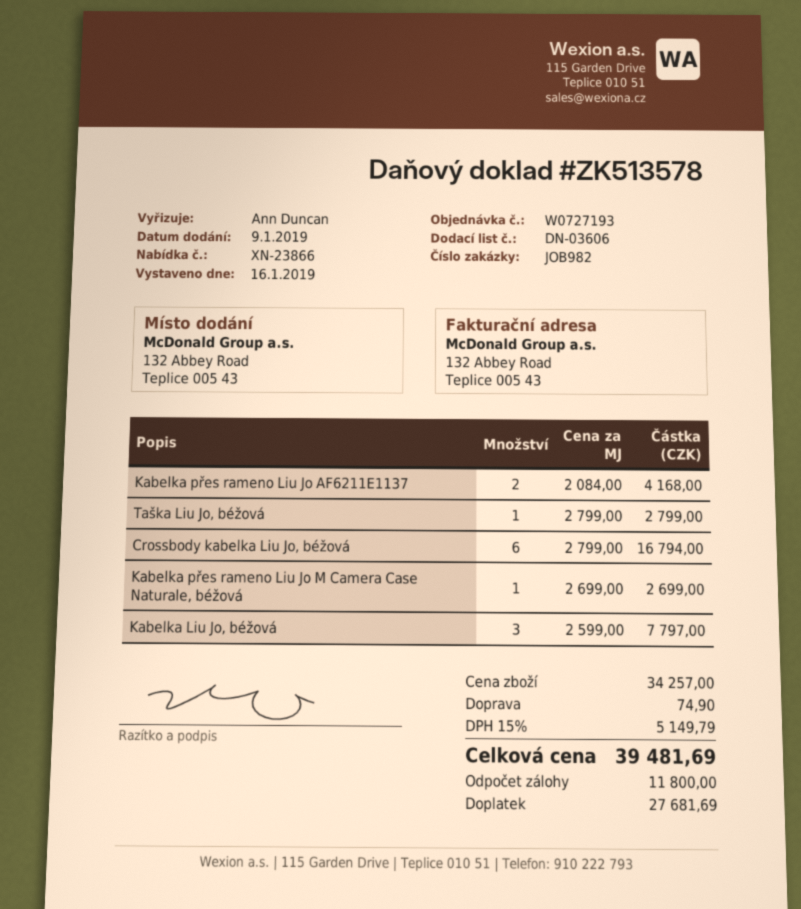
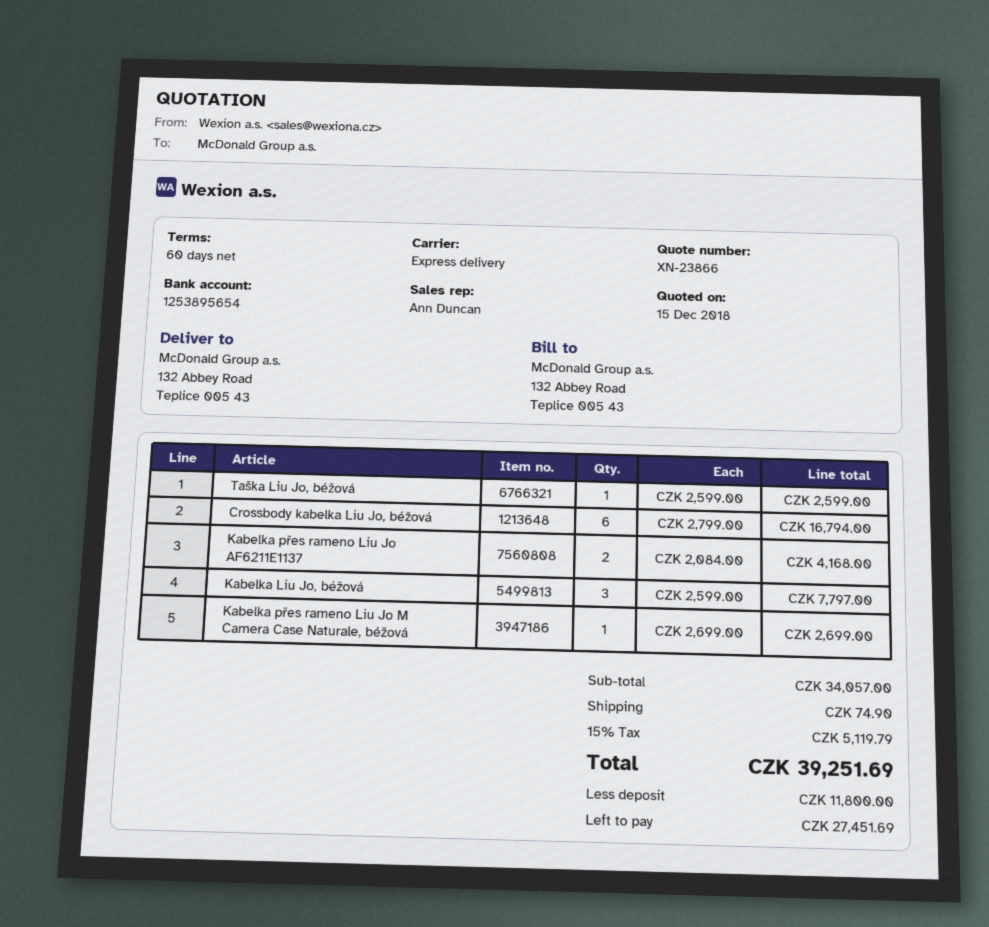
Taška Liu Jo, béžová: 1 x 2799.00 = 2799.00 -> 1 x 2599.00 = 2599.00
subtotal: 34257.00 -> 34057.00
tax: 15% = 5149.79 -> 15% = 5119.79
total: 39481.69 -> 39251.69
balance: 27681.69 -> 27451.69

